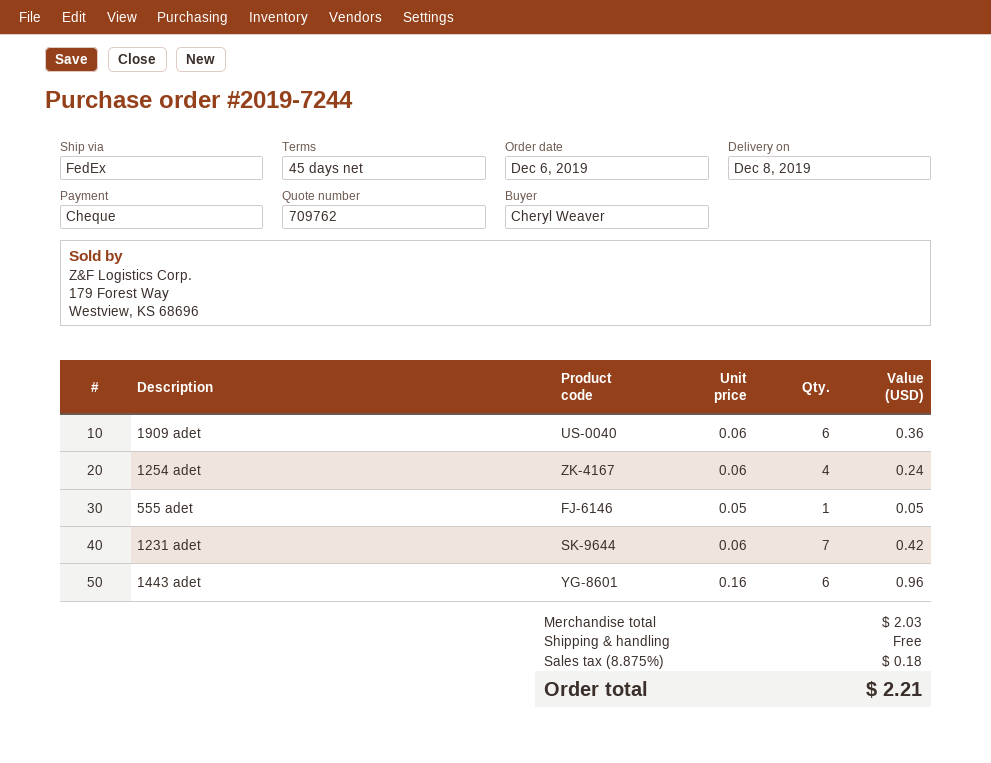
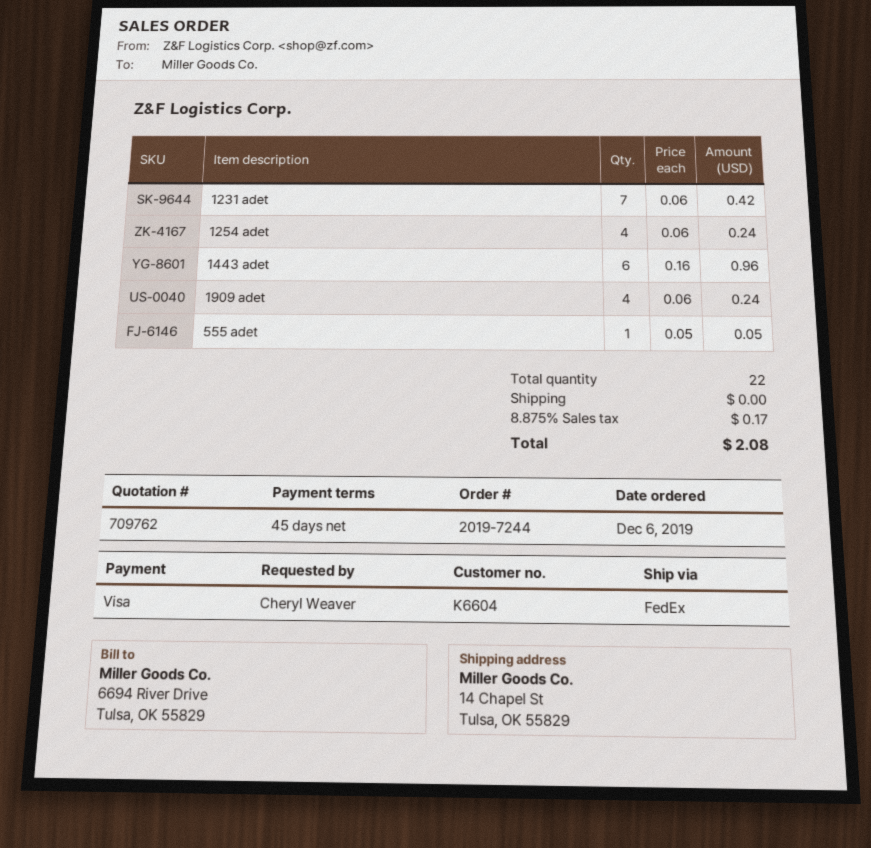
payment method: cheque -> Visa
1909 adet: 6 x 0.06 = 0.36 -> 4 x 0.06 = 0.24
tax: 8.875% = 0.18 -> 8.875% = 0.17
total: 2.21 -> 2.08

